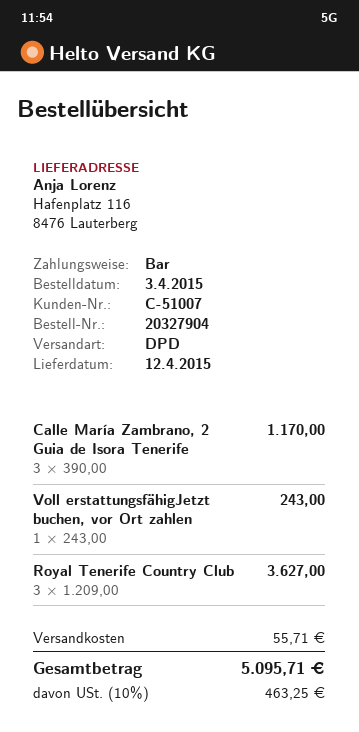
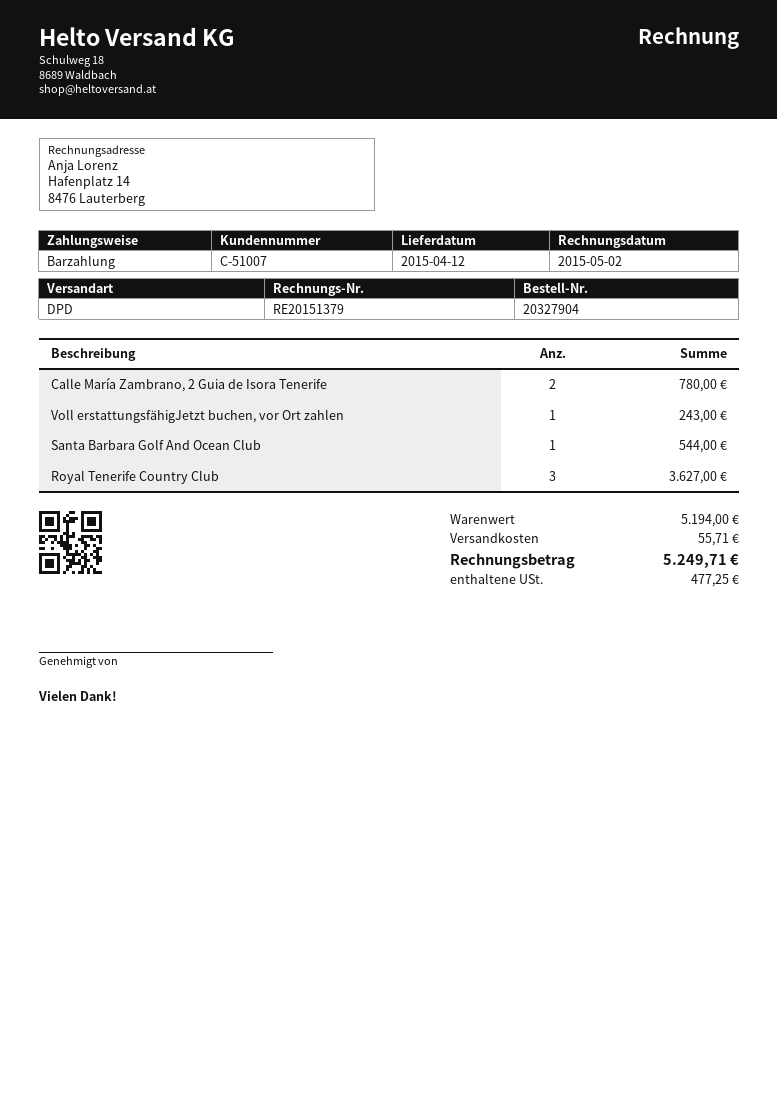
Calle María Zambrano, 2 Guia de Isora Tenerife: 3 for 1170.00 -> 2 for 780.00
Santa Barbara Golf And Ocean Club: none -> 1 for 544.00
tax: 463.25 -> 477.25
total: 5095.71 -> 5249.71

